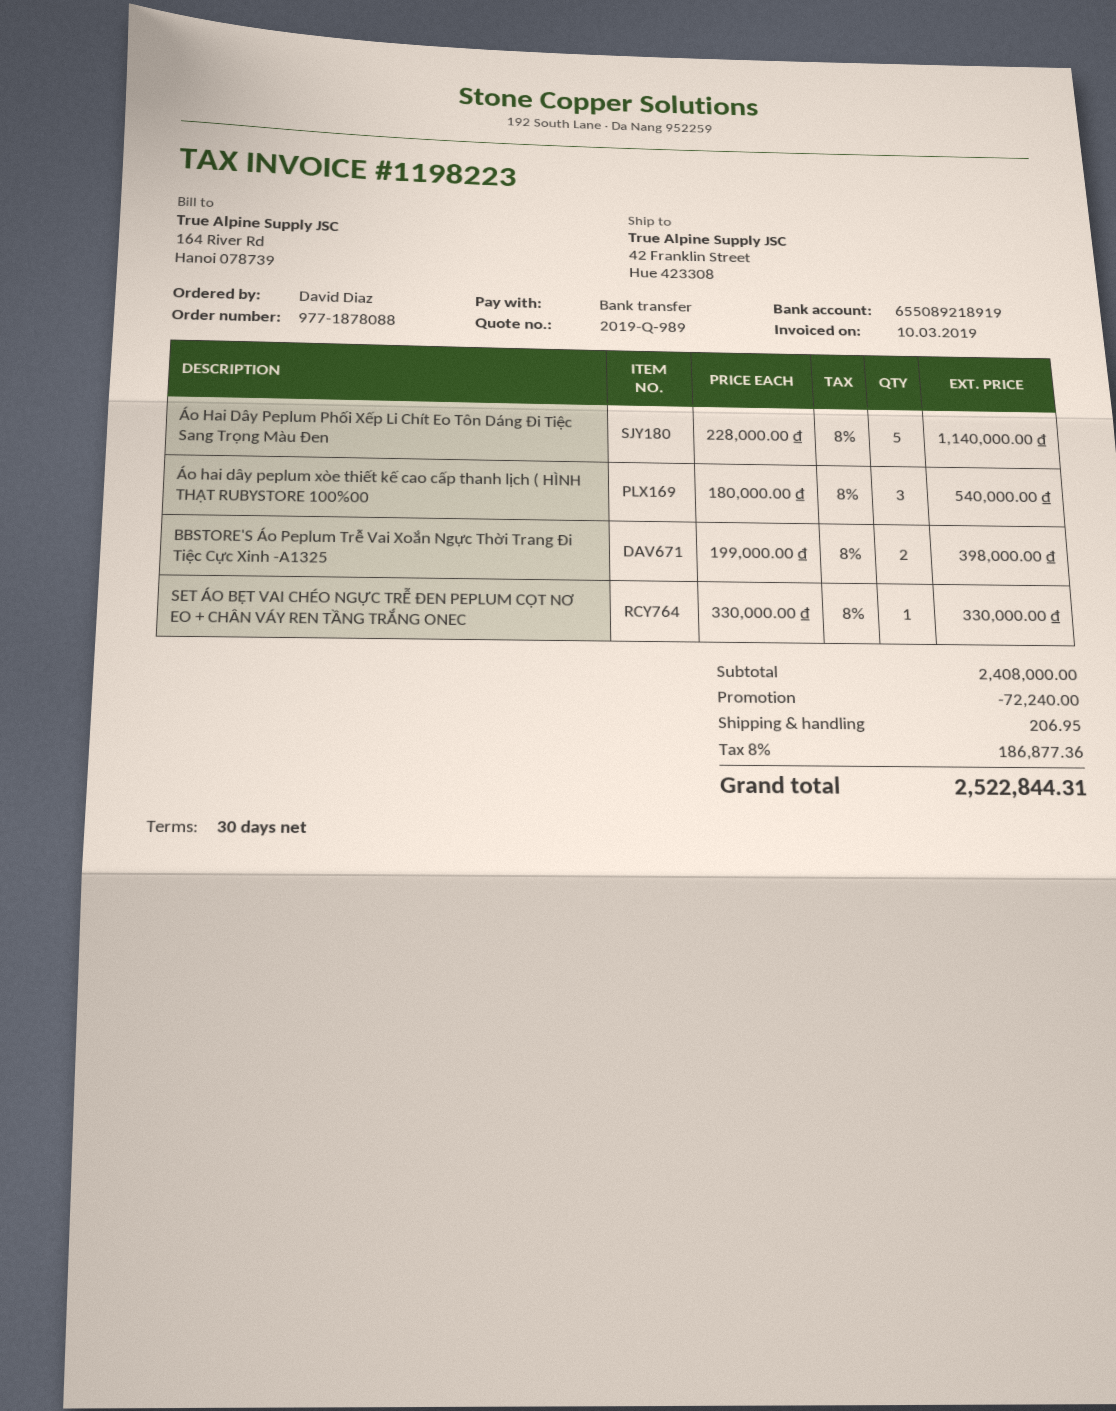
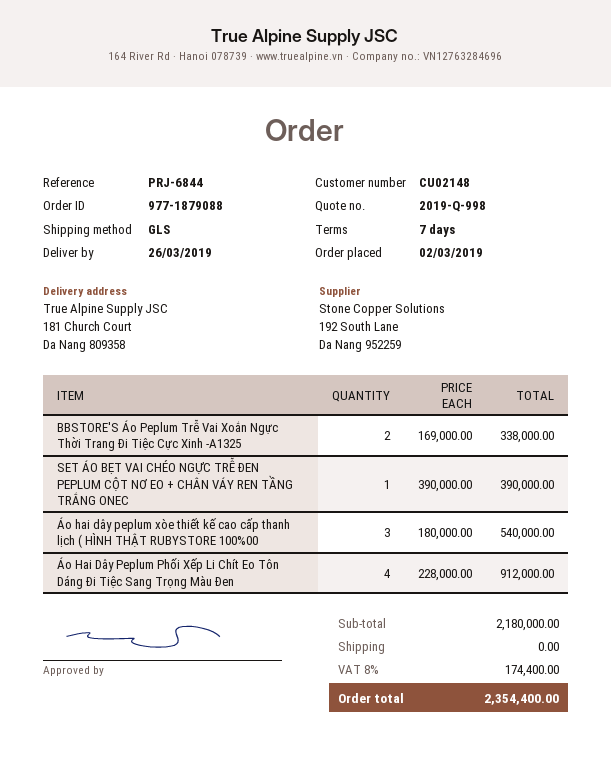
quote number: 2019-Q-989 -> 2019-Q-998
order number: 977-1878088 -> 977-1879088
payment terms: 30 days -> 7 days
ship to: 42 Franklin Street, Hue 423308 -> 181 Church Court, Da Nang 809358
Áo Hai Dây Peplum Phối Xếp Li Chít Eo Tôn Dáng Đi Tiệc Sang Trọng Màu Đen: 5 x 228000.00 = 1140000.00 -> 4 x 228000.00 = 912000.00
BBSTORE'S Áo Peplum Trễ Vai Xoắn Ngực Thời Trang Đi Tiệc Cực Xinh -A1325: 2 x 199000.00 = 398000.00 -> 2 x 169000.00 = 338000.00
SET ÁO BẸT VAI CHÉO NGỰC TRỄ ĐEN PEPLUM CỘT NƠ EO + CHÂN VÁY REN TẦNG TRẮNG ONEC: 1 x 330000.00 = 330000.00 -> 1 x 390000.00 = 390000.00
subtotal: 2408000.00 -> 2180000.00
discount: 72240.00 -> none
shipping: 206.95 -> 0.00
tax: 8% = 186877.36 -> 8% = 174400.00
total: 2522844.31 -> 2354400.00

